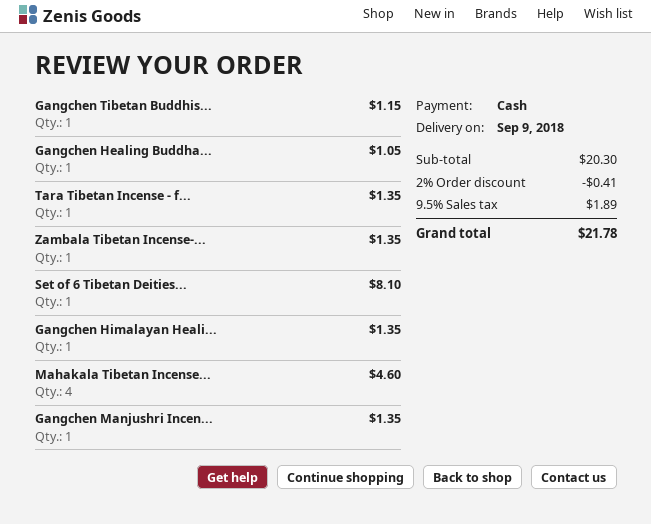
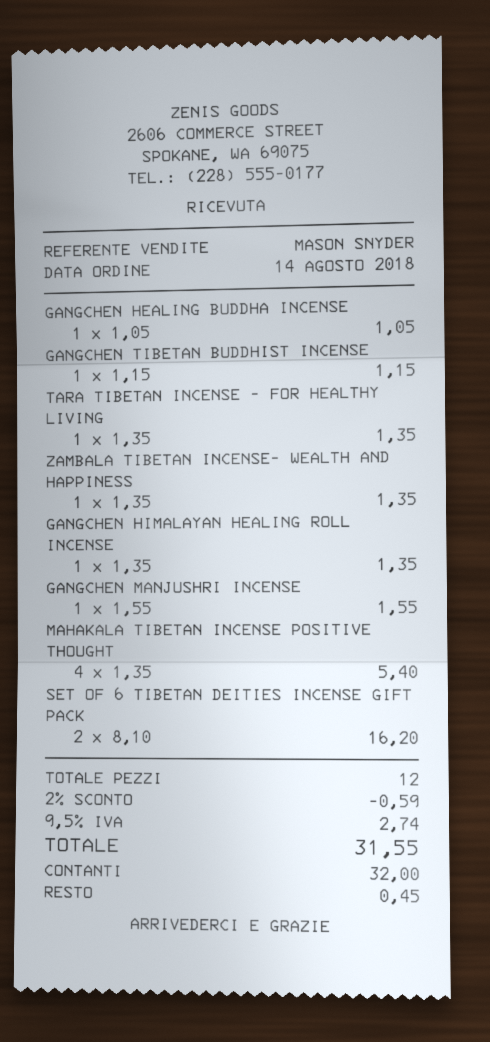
Set of 6 Tibetan Deities...: 1 for 8.10 -> 2 for 16.20
Mahakala Tibetan Incense...: 4 for 4.60 -> 4 for 5.40
Gangchen Manjushri Incen...: 1 for 1.35 -> 1 for 1.55
discount: 2% = 0.41 -> 2% = 0.59
tax: 9.5% = 1.89 -> 9.5% = 2.74
total: 21.78 -> 31.55

